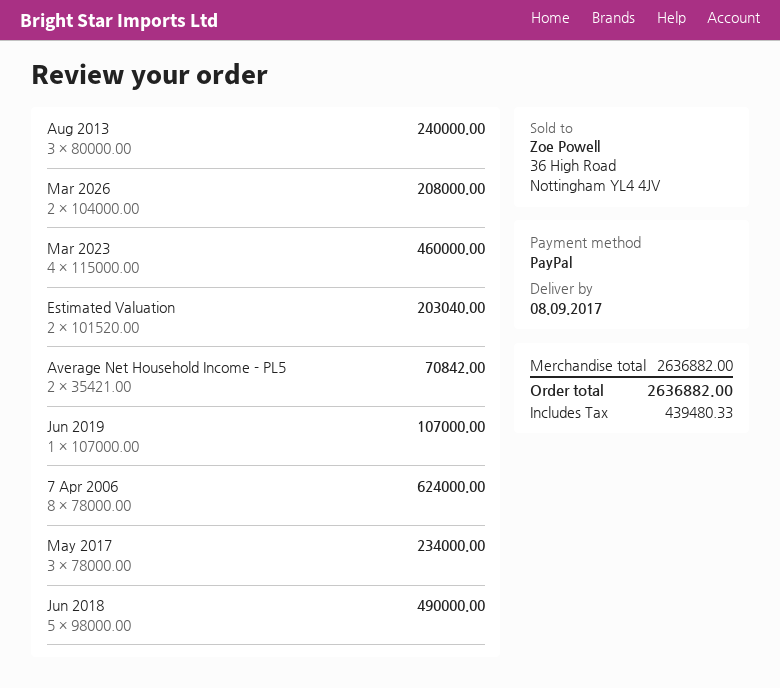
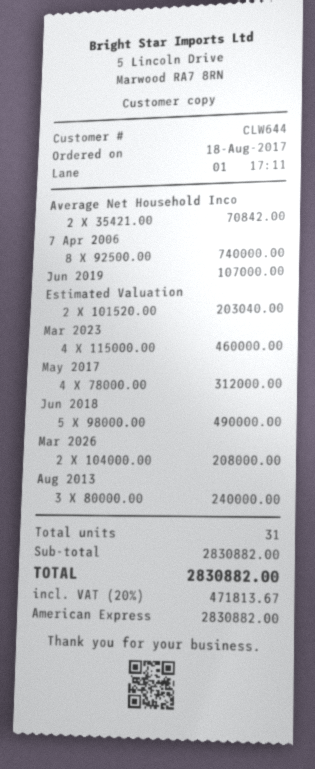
payment method: PayPal -> American Express
7 Apr 2006: 8 x 78000.00 = 624000.00 -> 8 x 92500.00 = 740000.00
May 2017: 3 x 78000.00 = 234000.00 -> 4 x 78000.00 = 312000.00
subtotal: 2636882.00 -> 2830882.00
tax: 439480.33 -> 471813.67
total: 2636882.00 -> 2830882.00

